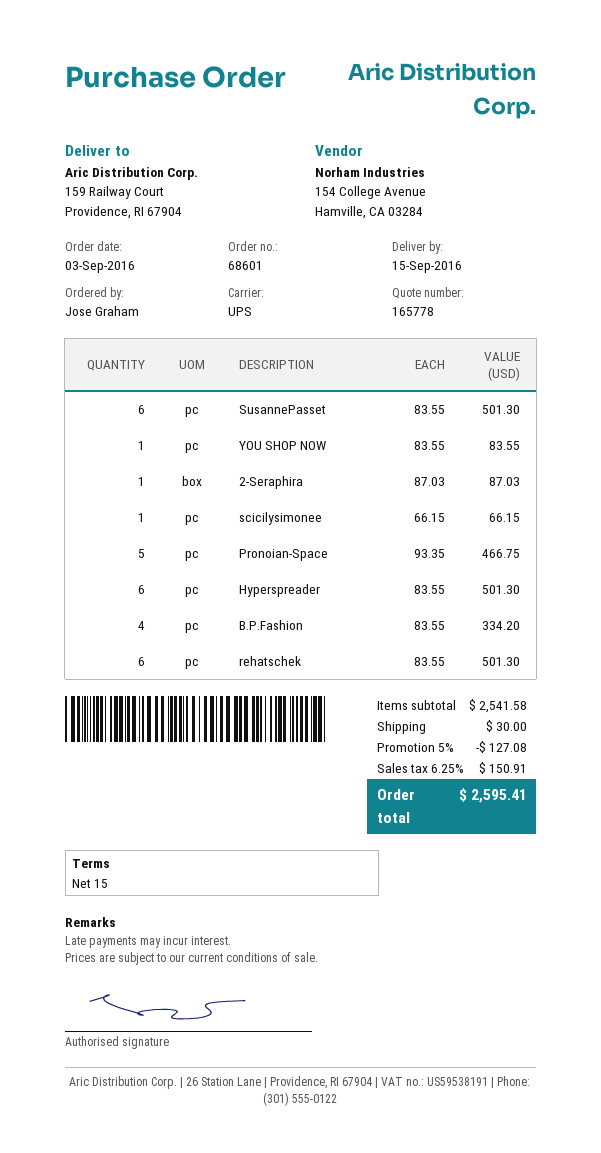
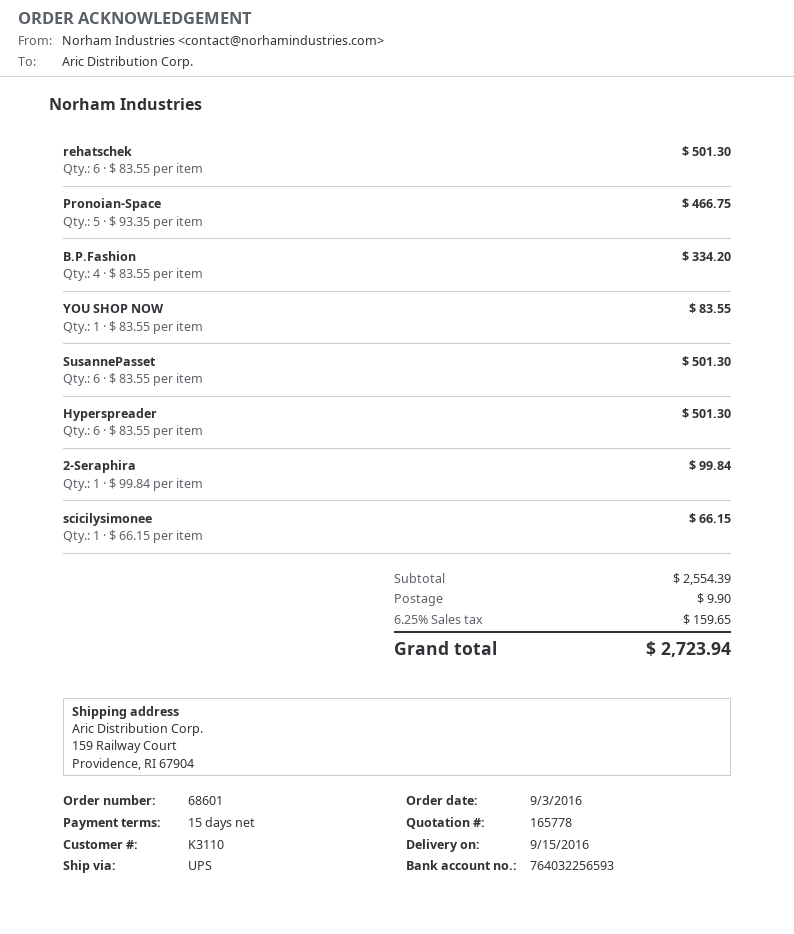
2-Seraphira: 1 x 87.03 = 87.03 -> 1 x 99.84 = 99.84
subtotal: 2541.58 -> 2554.39
discount: 5% = 127.08 -> none
shipping: 30.00 -> 9.90
tax: 6.25% = 150.91 -> 6.25% = 159.65
total: 2595.41 -> 2723.94

